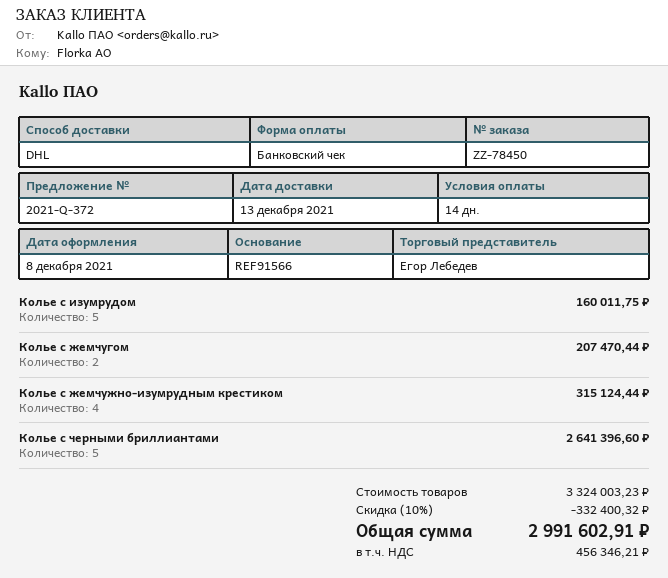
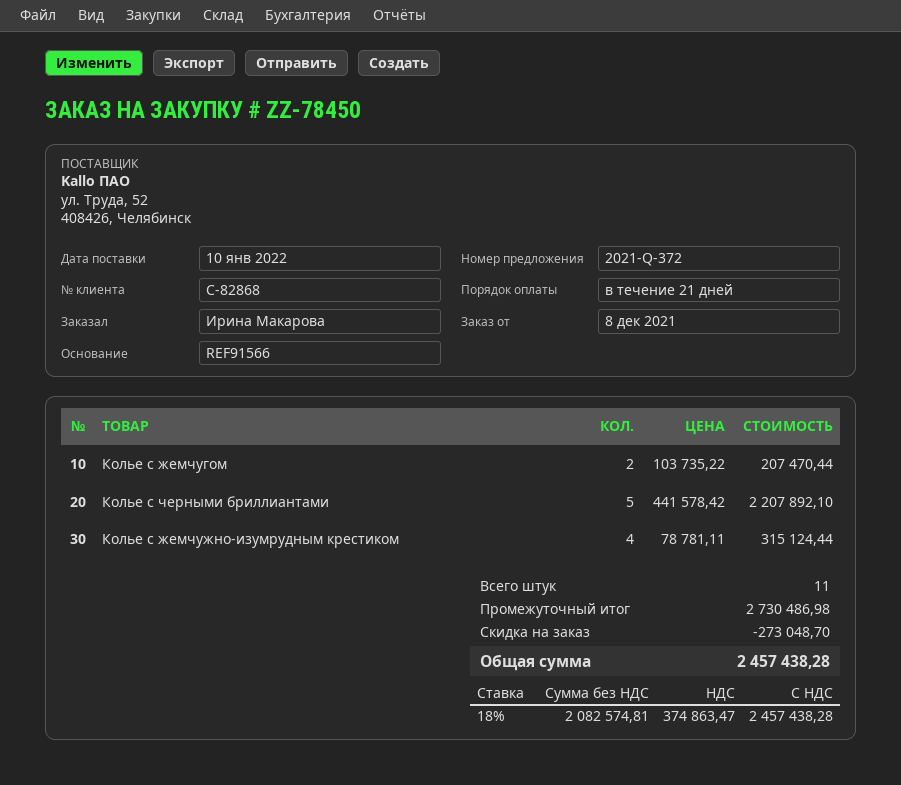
delivery date: 2021-12-13 -> 2022-01-10
payment terms: 14 days -> 21 days
Колье с изумрудом: 5 for 160011.75 -> none
Колье с черными бриллиантами: 5 for 2641396.60 -> 5 for 2207892.10
subtotal: 3324003.23 -> 2730486.98
discount: 332400.32 -> 273048.70
tax: 456346.21 -> 374863.47
total: 2991602.91 -> 2457438.28

